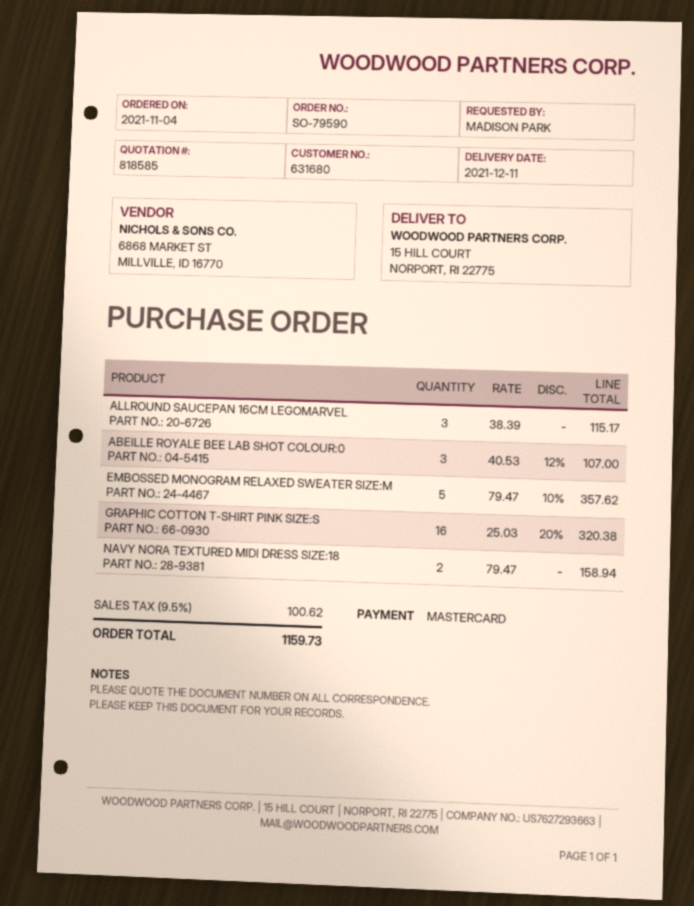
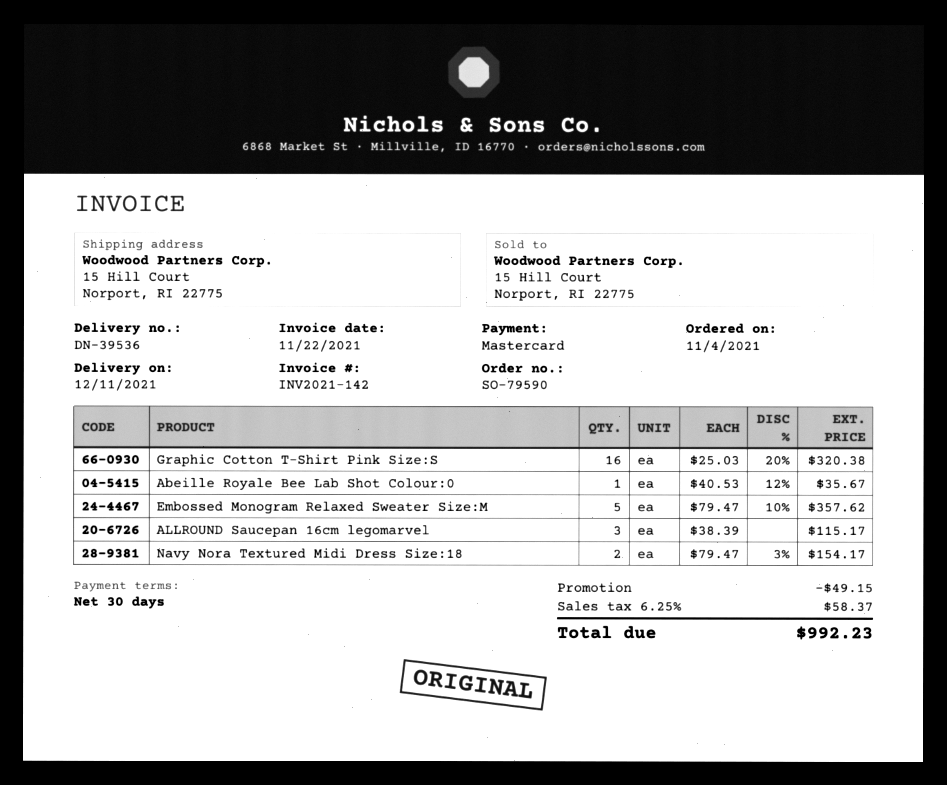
ABEILLE ROYALE BEE LAB SHOT COLOUR:0: 3 x 40.53 - 12% = 107.00 -> 1 x 40.53 - 12% = 35.67
NAVY NORA TEXTURED MIDI DRESS SIZE:18: 2 x 79.47 = 158.94 -> 2 x 79.47 - 3% = 154.17
discount: none -> 49.15
tax: 9.5% = 100.62 -> 6.25% = 58.37
total: 1159.73 -> 992.23

